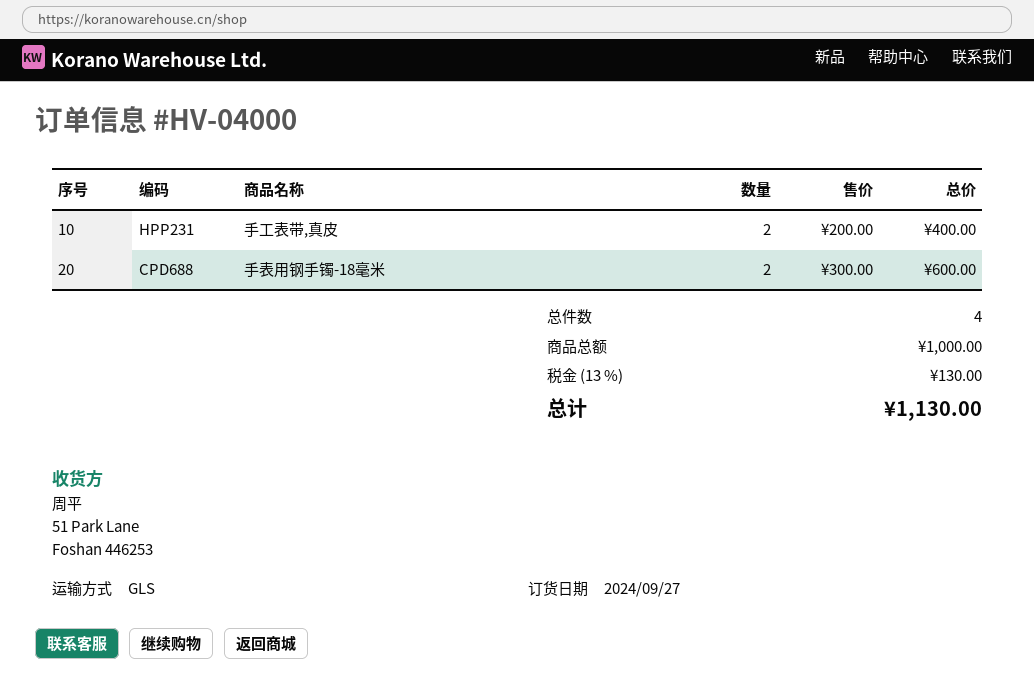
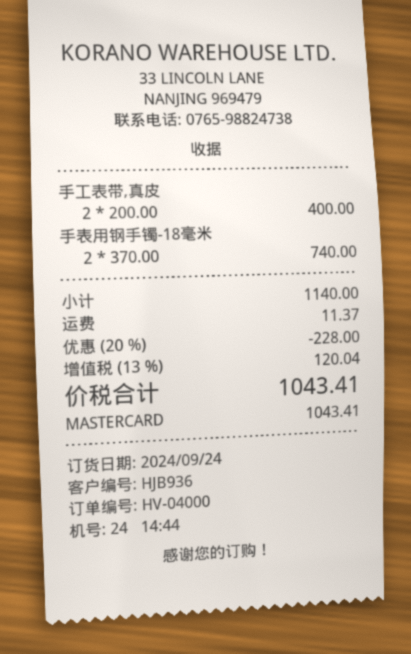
order date: 2024-09-27 -> 2024-09-24
手表用钢手镯-18毫米: 2 x 300.00 = 600.00 -> 2 x 370.00 = 740.00
subtotal: 1000.00 -> 1140.00
discount: none -> 20% = 228.00
shipping: none -> 11.37
tax: 13% = 130.00 -> 13% = 120.04
total: 1130.00 -> 1043.41

